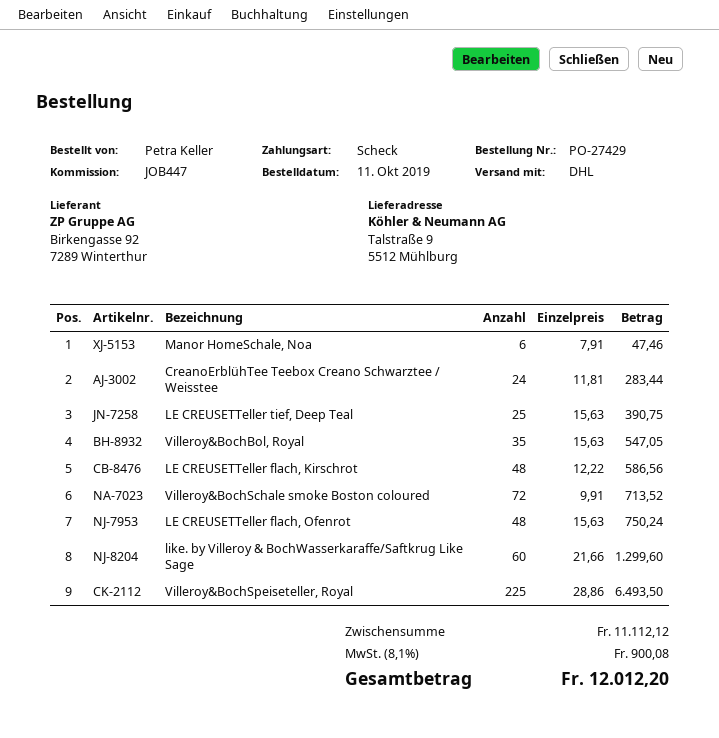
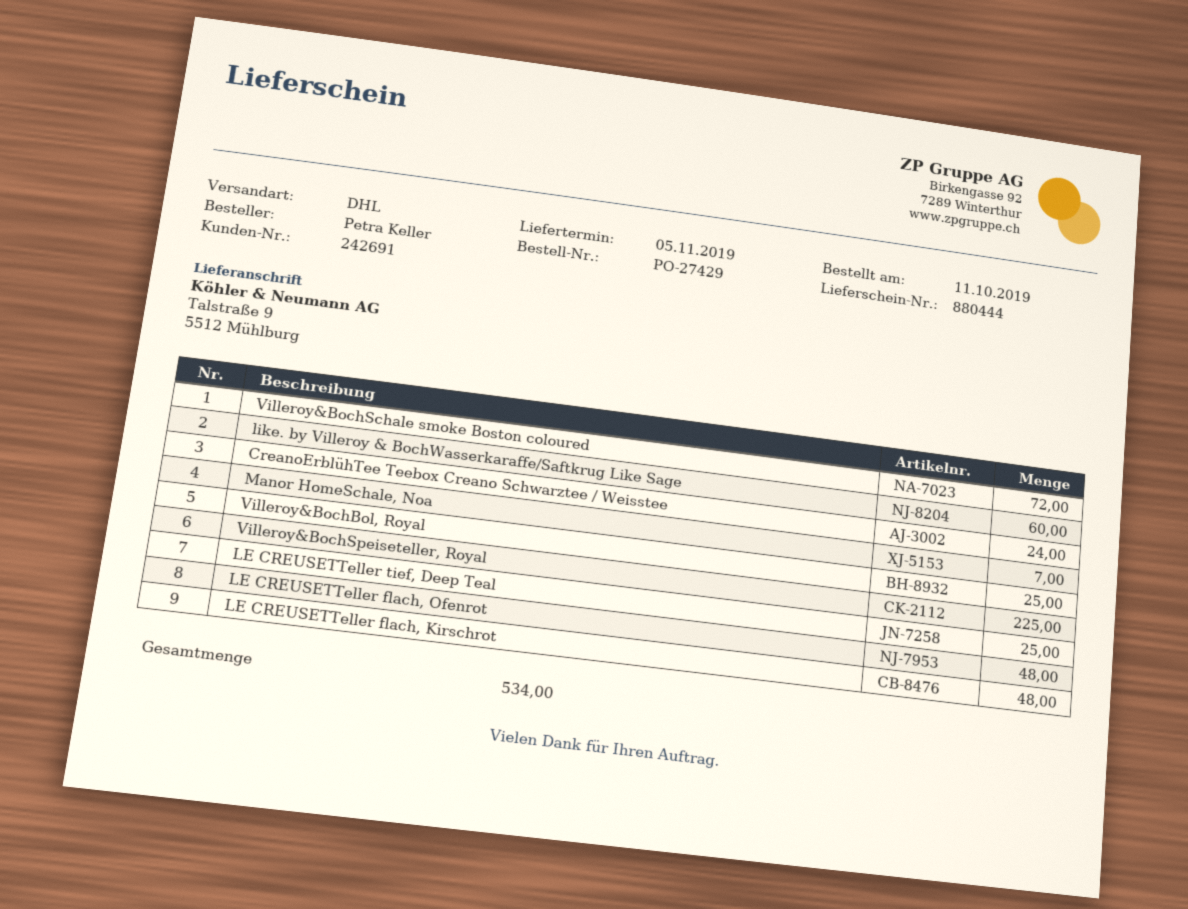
Manor HomeSchale, Noa: 6 -> 7
Villeroy&BochBol, Royal: 35 -> 25

